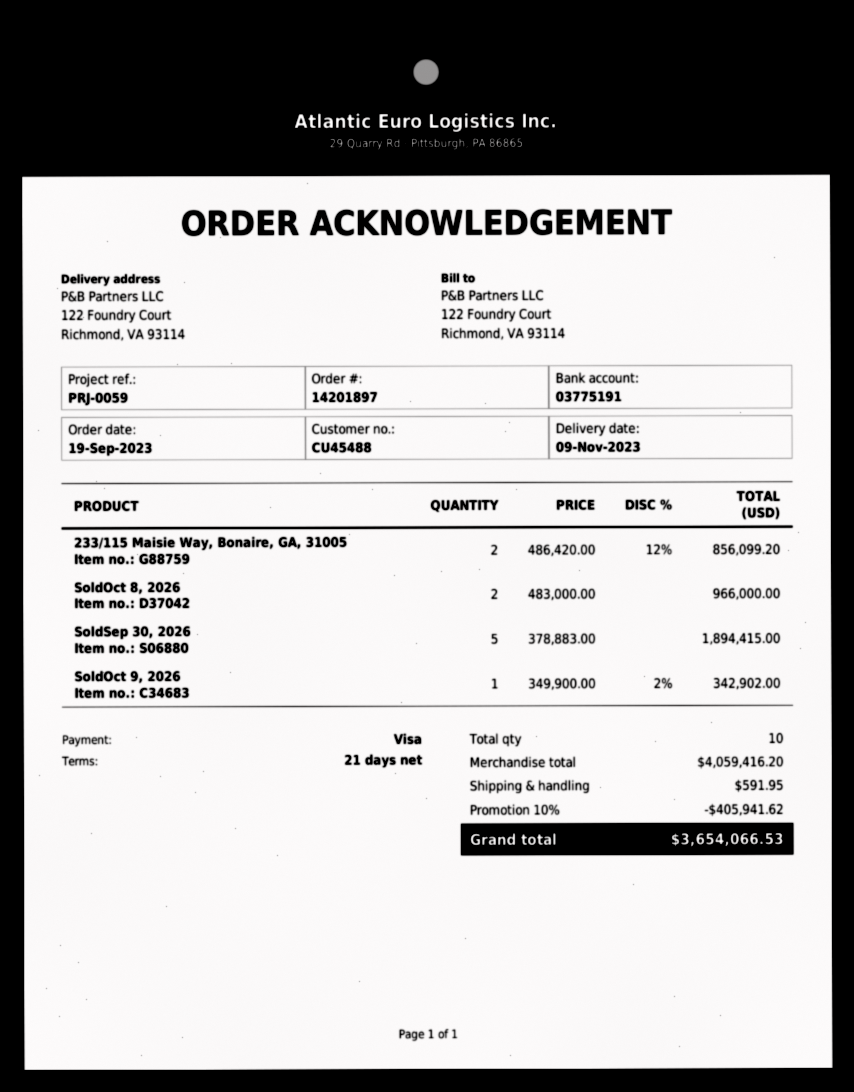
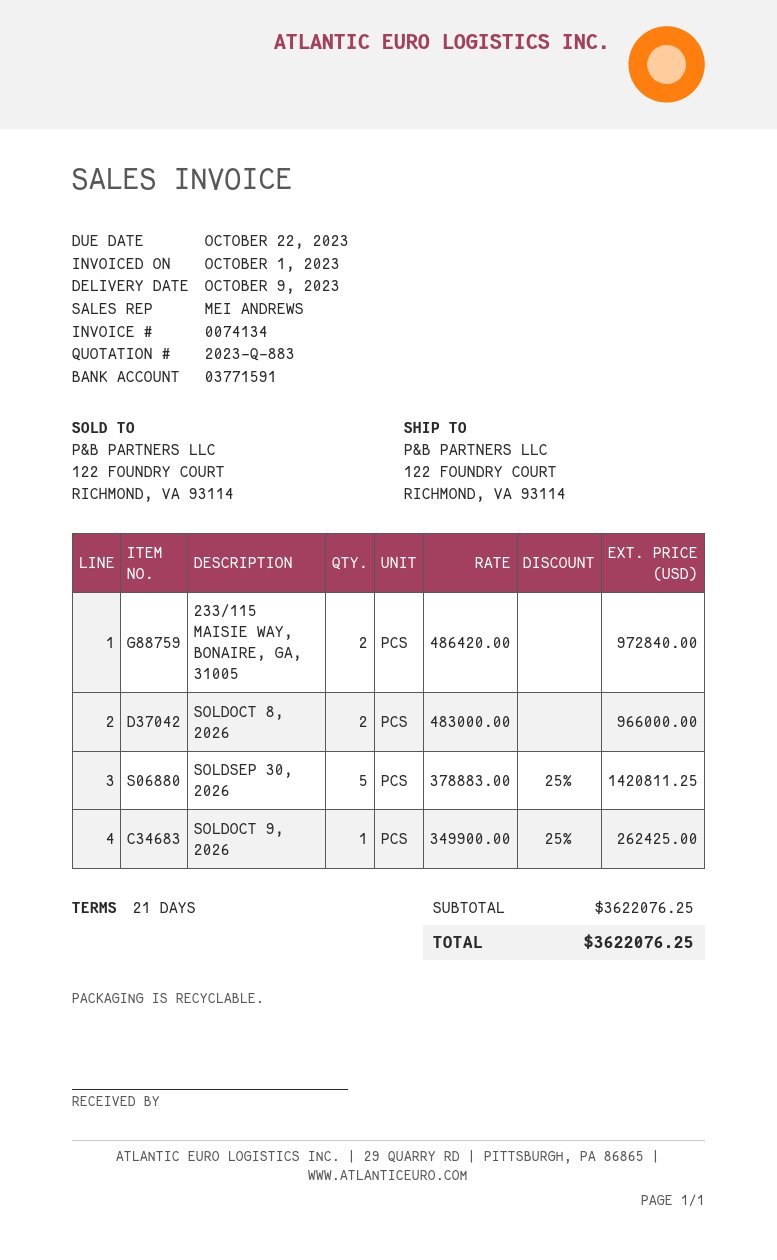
delivery date: 2023-11-09 -> 2023-10-09
bank account: 03775191 -> 03771591
233/115 Maisie Way, Bonaire, GA, 31005: 2 x 486420.00 - 12% = 856099.20 -> 2 x 486420.00 = 972840.00
SoldSep 30, 2026: 5 x 378883.00 = 1894415.00 -> 5 x 378883.00 - 25% = 1420811.25
SoldOct 9, 2026: 1 x 349900.00 - 2% = 342902.00 -> 1 x 349900.00 - 25% = 262425.00
subtotal: 4059416.20 -> 3622076.25
discount: 10% = 405941.62 -> none
shipping: 591.95 -> none
total: 3654066.53 -> 3622076.25

